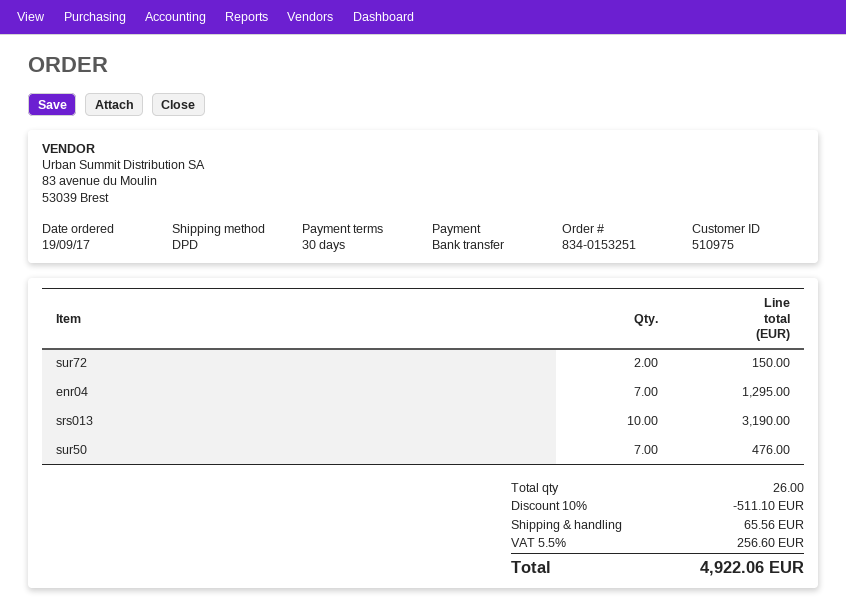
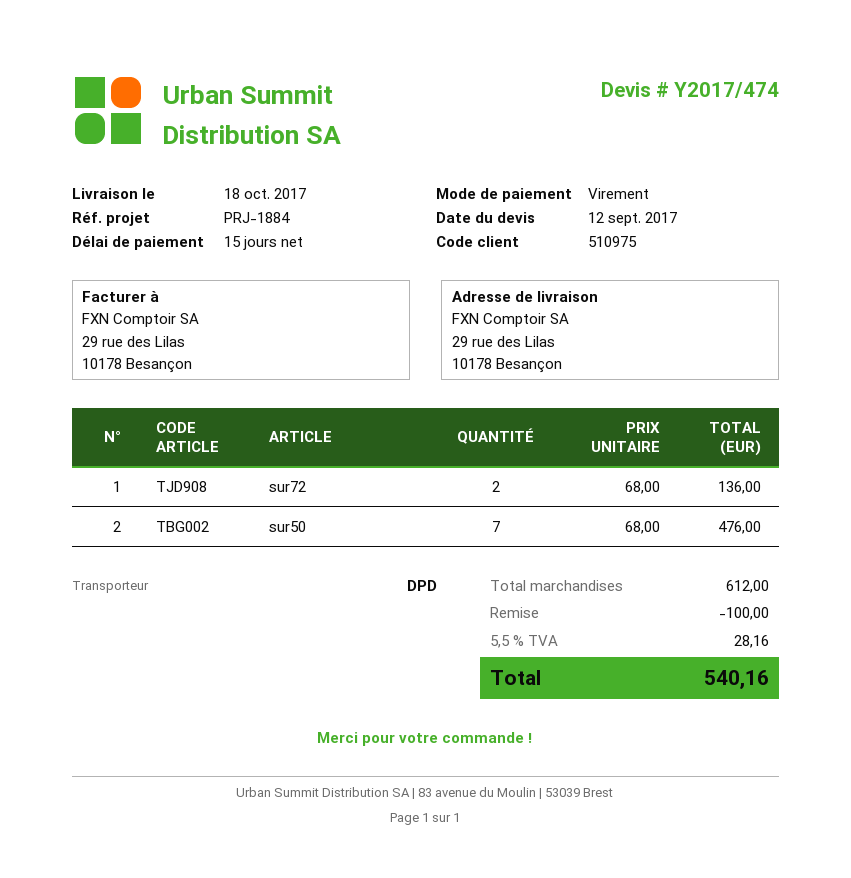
payment terms: 30 days -> 15 days
sur72: 2 for 150.00 -> 2 for 136.00
enr04: 7 for 1295.00 -> none
srs013: 10 for 3190.00 -> none
discount: 511.10 -> 100.00
shipping: 65.56 -> none
tax: 5.5% = 256.60 -> 5.5% = 28.16
total: 4922.06 -> 540.16

